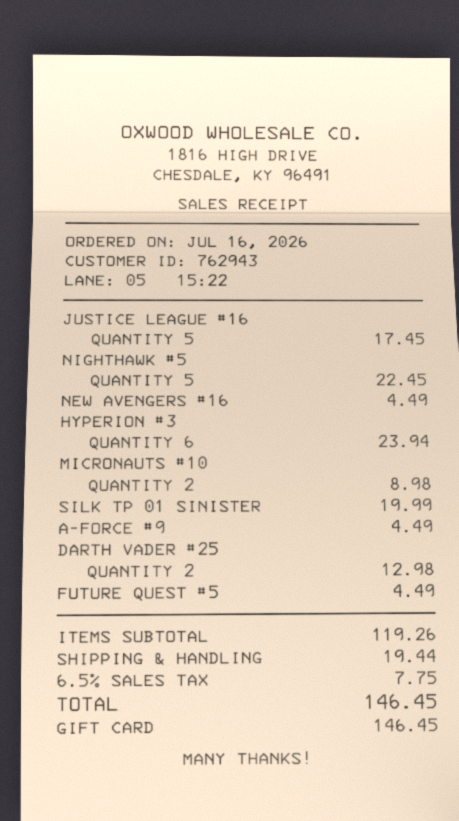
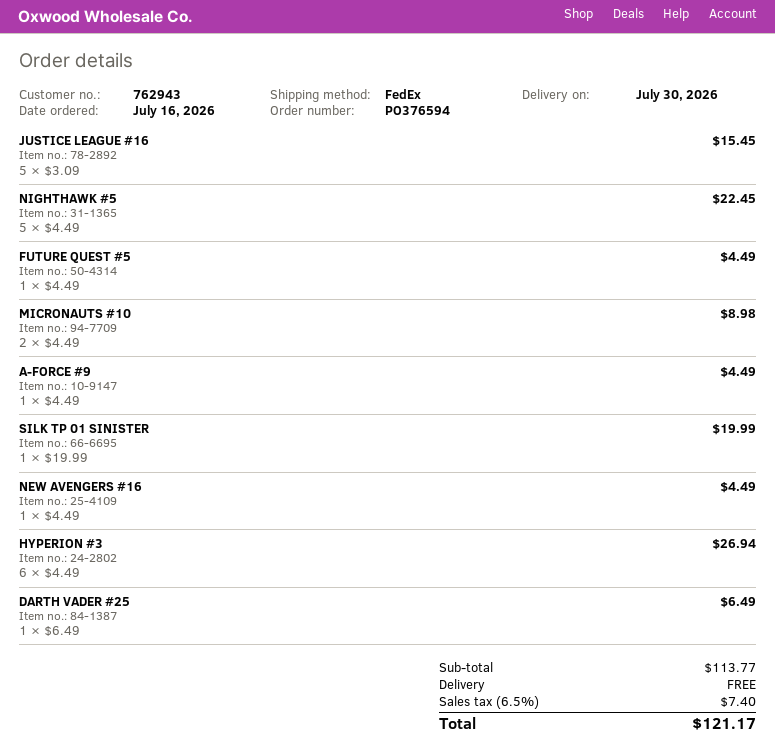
JUSTICE LEAGUE #16: 5 for 17.45 -> 5 for 15.45
HYPERION #3: 6 for 23.94 -> 6 for 26.94
DARTH VADER #25: 2 for 12.98 -> 1 for 6.49
subtotal: 119.26 -> 113.77
shipping: 19.44 -> 0.00
tax: 6.5% = 7.75 -> 6.5% = 7.40
total: 146.45 -> 121.17

